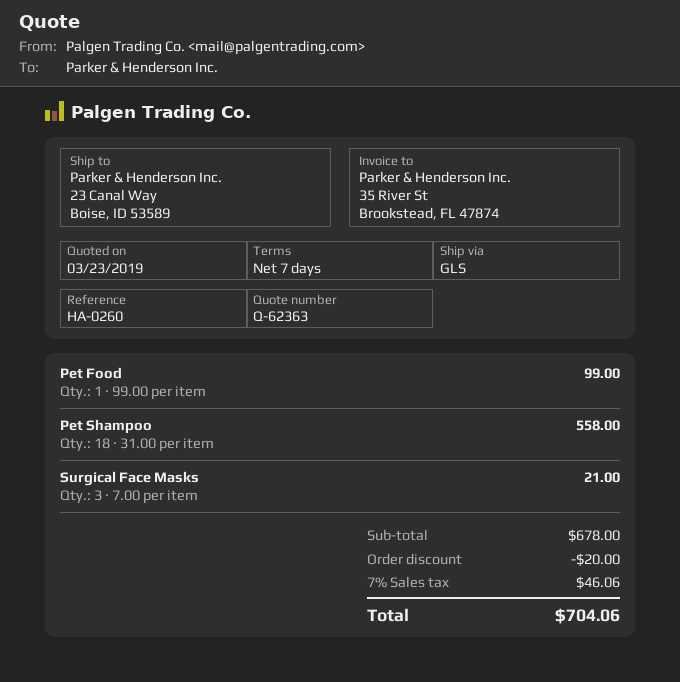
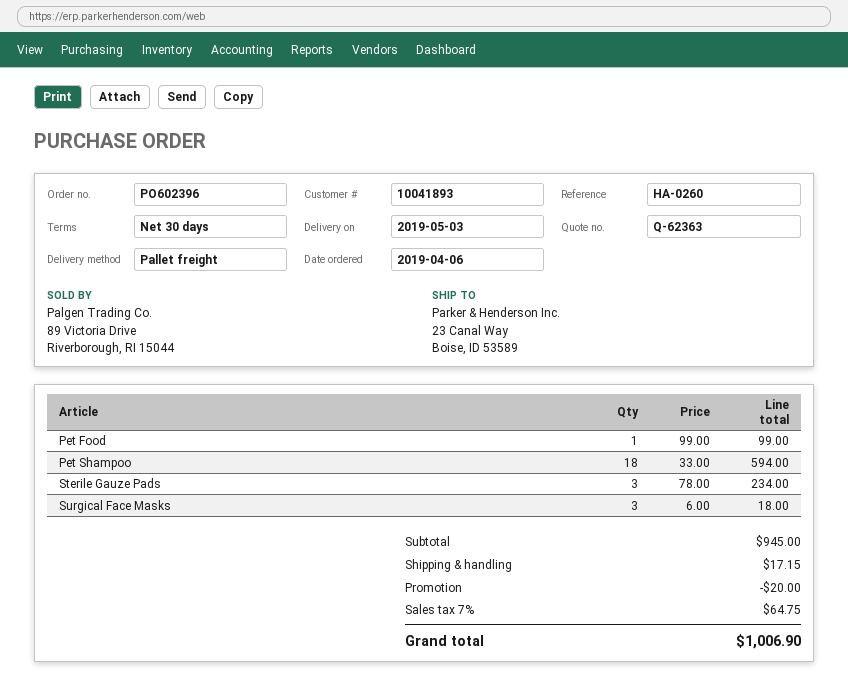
payment terms: 7 days -> 30 days
shipping method: GLS -> pallet freight
Pet Shampoo: 18 x 31.00 = 558.00 -> 18 x 33.00 = 594.00
Surgical Face Masks: 3 x 7.00 = 21.00 -> 3 x 6.00 = 18.00
Sterile Gauze Pads: none -> 3 x 78.00 = 234.00
subtotal: 678.00 -> 945.00
shipping: none -> 17.15
tax: 7% = 46.06 -> 7% = 64.75
total: 704.06 -> 1006.90

